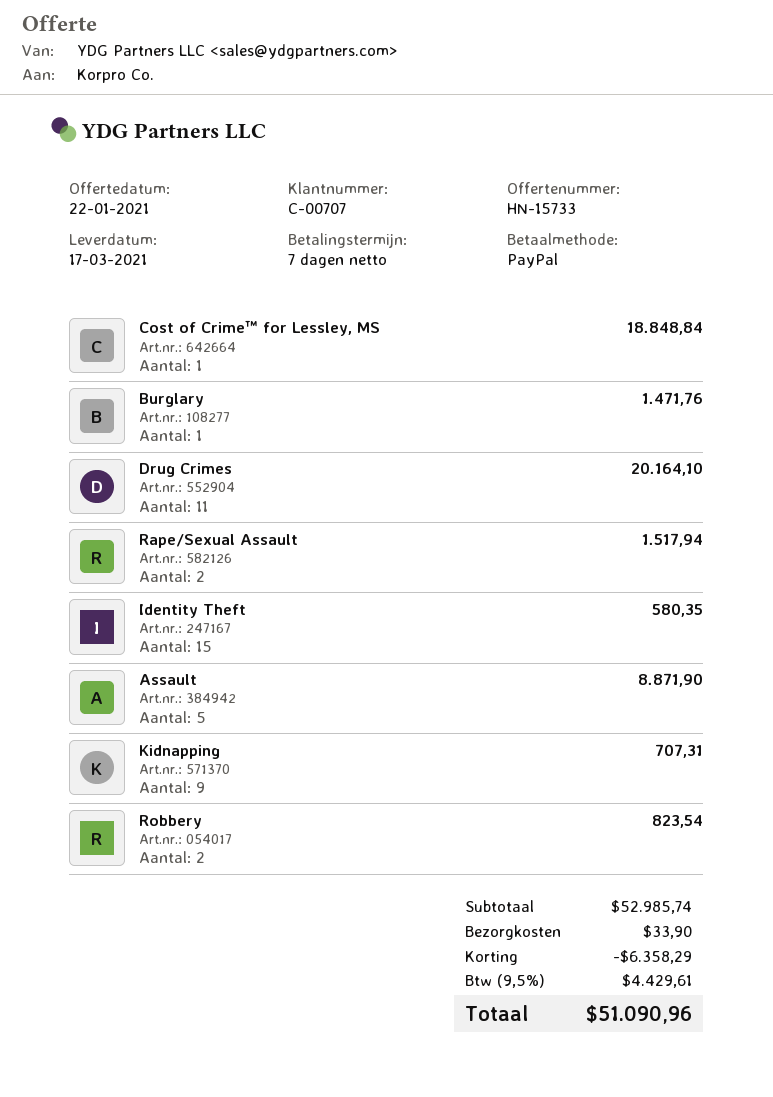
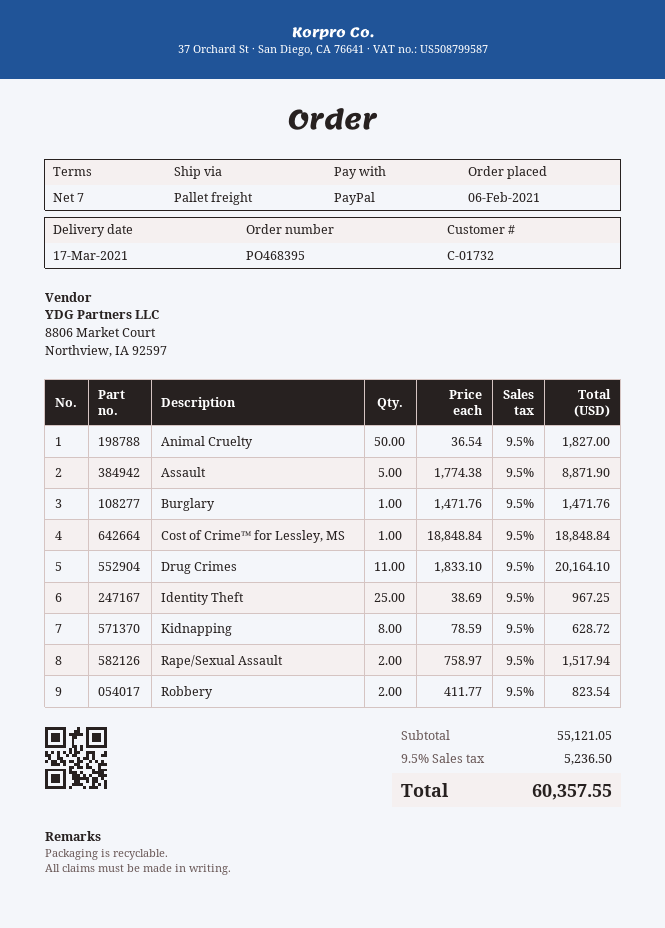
customer number: C-00707 -> C-01732
Identity Theft: 15 for 580.35 -> 25 for 967.25
Kidnapping: 9 for 707.31 -> 8 for 628.72
Animal Cruelty: none -> 50 for 1827.00
subtotal: 52985.74 -> 55121.05
discount: 6358.29 -> none
shipping: 33.90 -> none
tax: 9.5% = 4429.61 -> 9.5% = 5236.50
total: 51090.96 -> 60357.55

